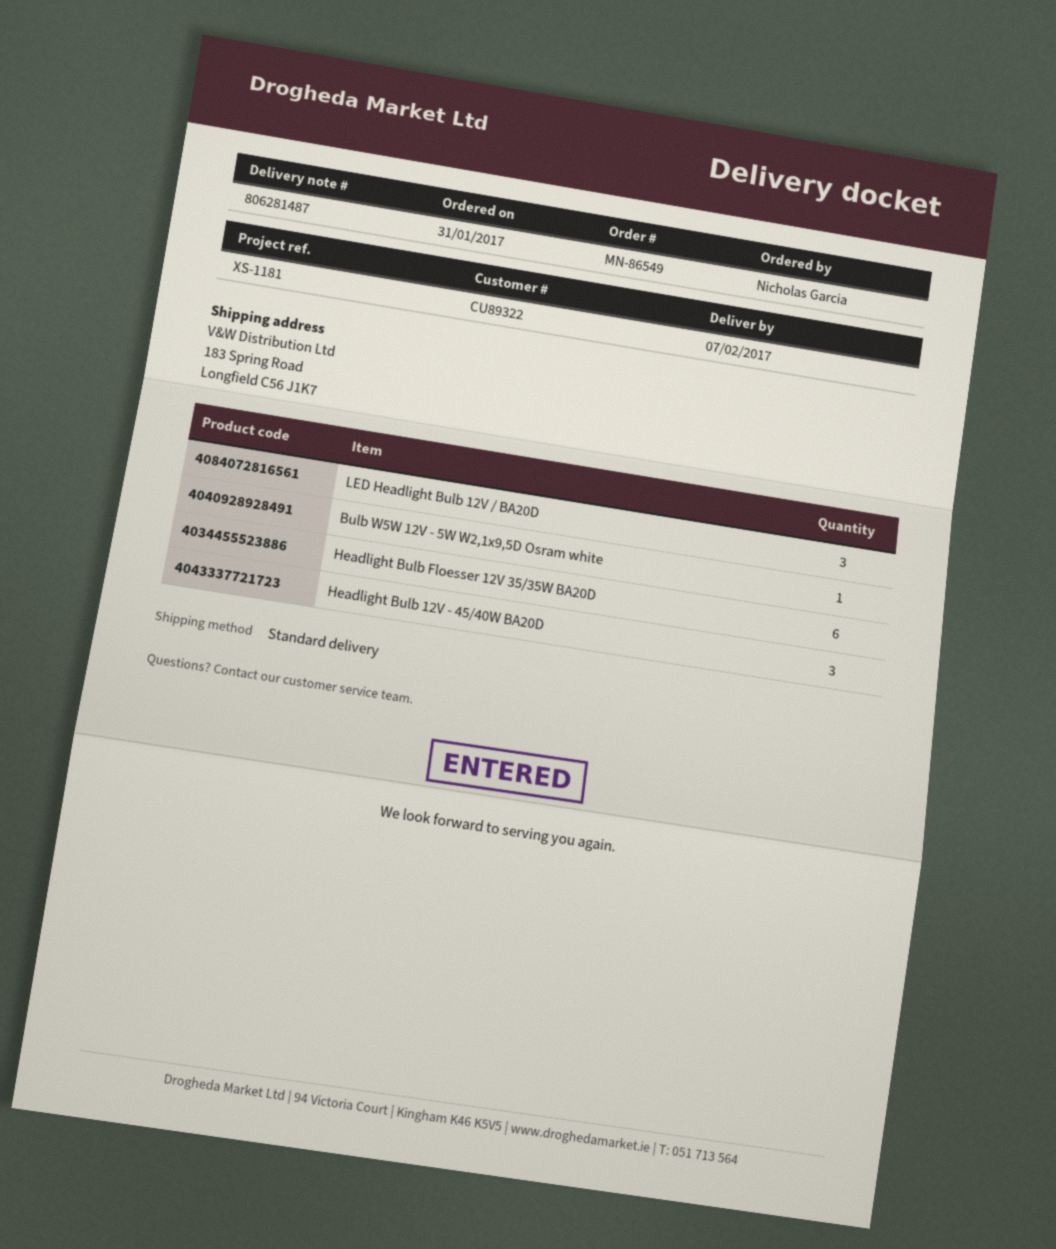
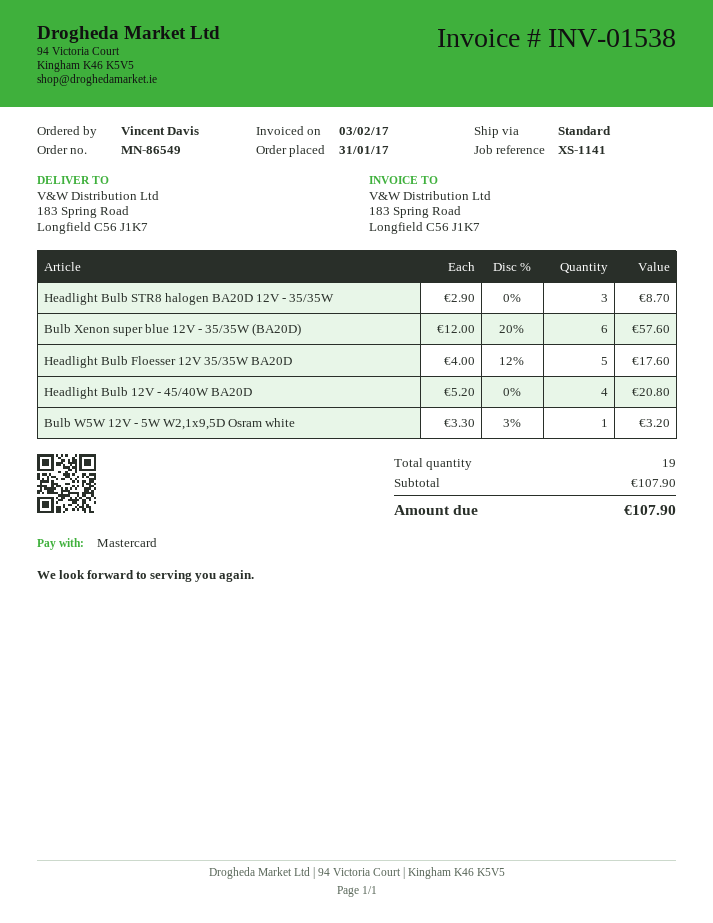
reference: XS-1181 -> XS-1141
ordered by: Nicholas Garcia -> Vincent Davis
LED Headlight Bulb 12V / BA20D: 3 -> none
Headlight Bulb Floesser 12V 35/35W BA20D: 6 -> 5
Headlight Bulb 12V - 45/40W BA20D: 3 -> 4
Headlight Bulb STR8 halogen BA20D 12V - 35/35W: none -> 3
Bulb Xenon super blue 12V - 35/35W (BA20D): none -> 6

